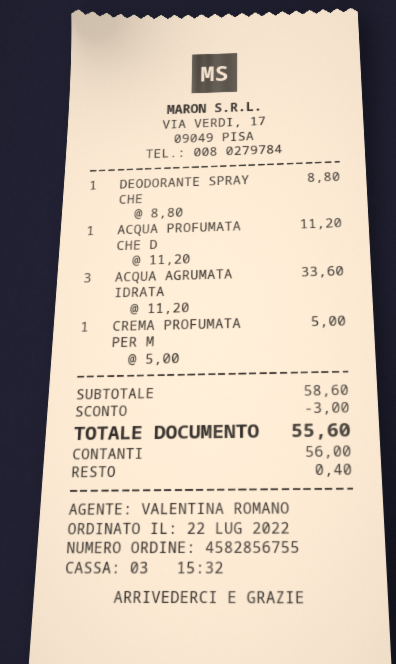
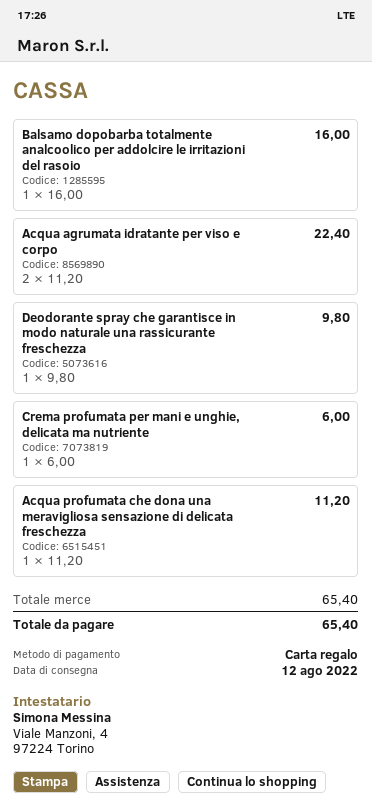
payment method: cash -> gift card
DEODORANTE SPRAY CHE: 1 x 8.80 = 8.80 -> 1 x 9.80 = 9.80
ACQUA AGRUMATA IDRATA: 3 x 11.20 = 33.60 -> 2 x 11.20 = 22.40
CREMA PROFUMATA PER M: 1 x 5.00 = 5.00 -> 1 x 6.00 = 6.00
Balsamo dopobarba totalmente analcoolico per addolcire le irritazioni del rasoio: none -> 1 x 16.00 = 16.00
subtotal: 58.60 -> 65.40
discount: 3.00 -> none
total: 55.60 -> 65.40

